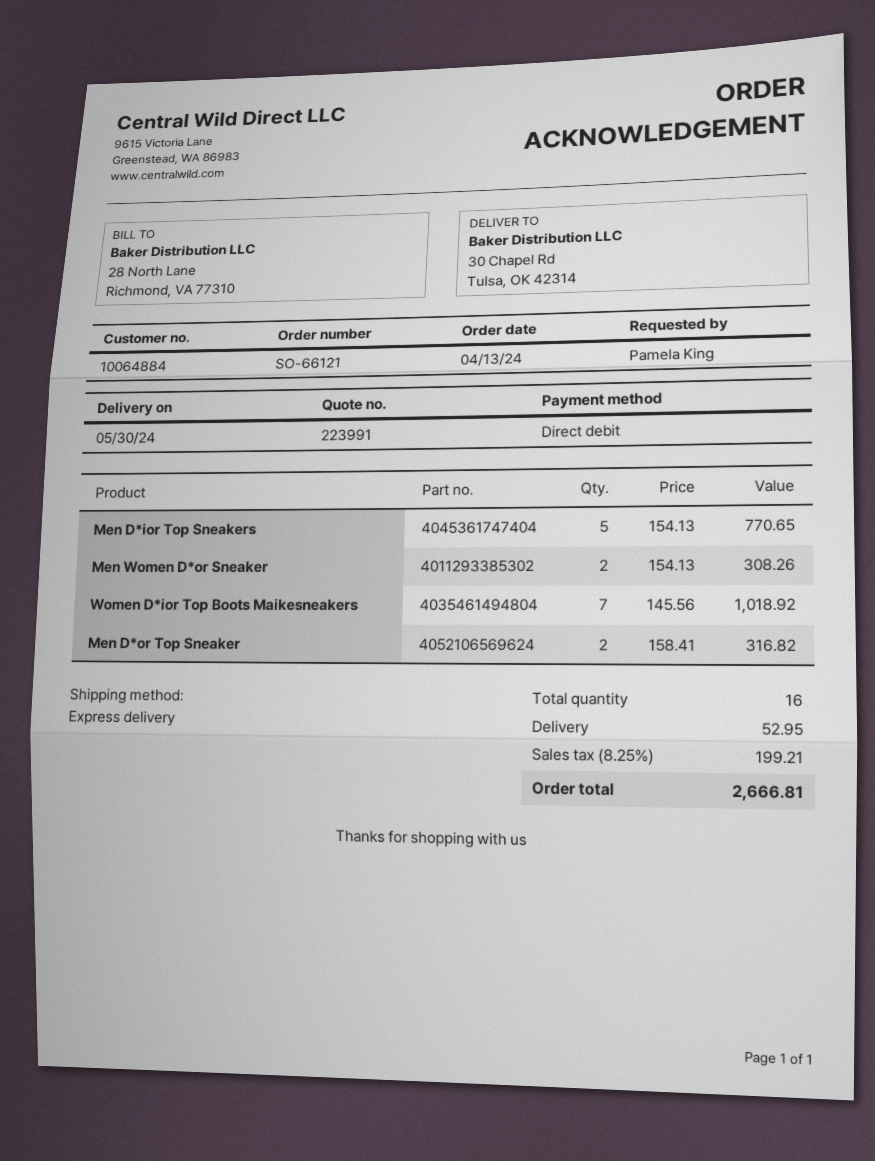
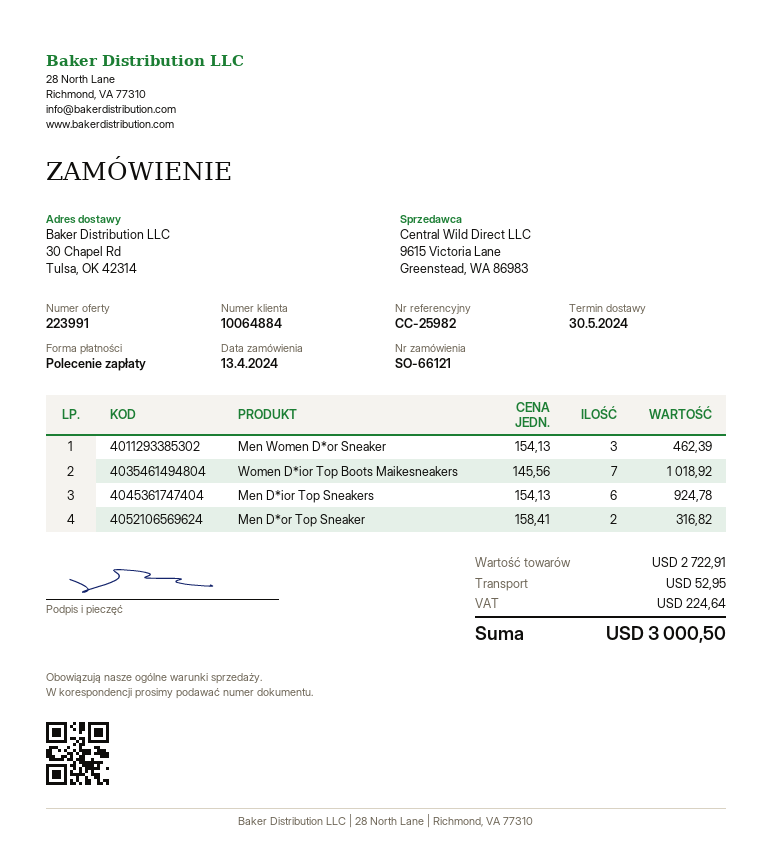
Men D*ior Top Sneakers: 5 x 154.13 = 770.65 -> 6 x 154.13 = 924.78
Men Women D*or Sneaker: 2 x 154.13 = 308.26 -> 3 x 154.13 = 462.39
tax: 199.21 -> 224.64
total: 2666.81 -> 3000.50

